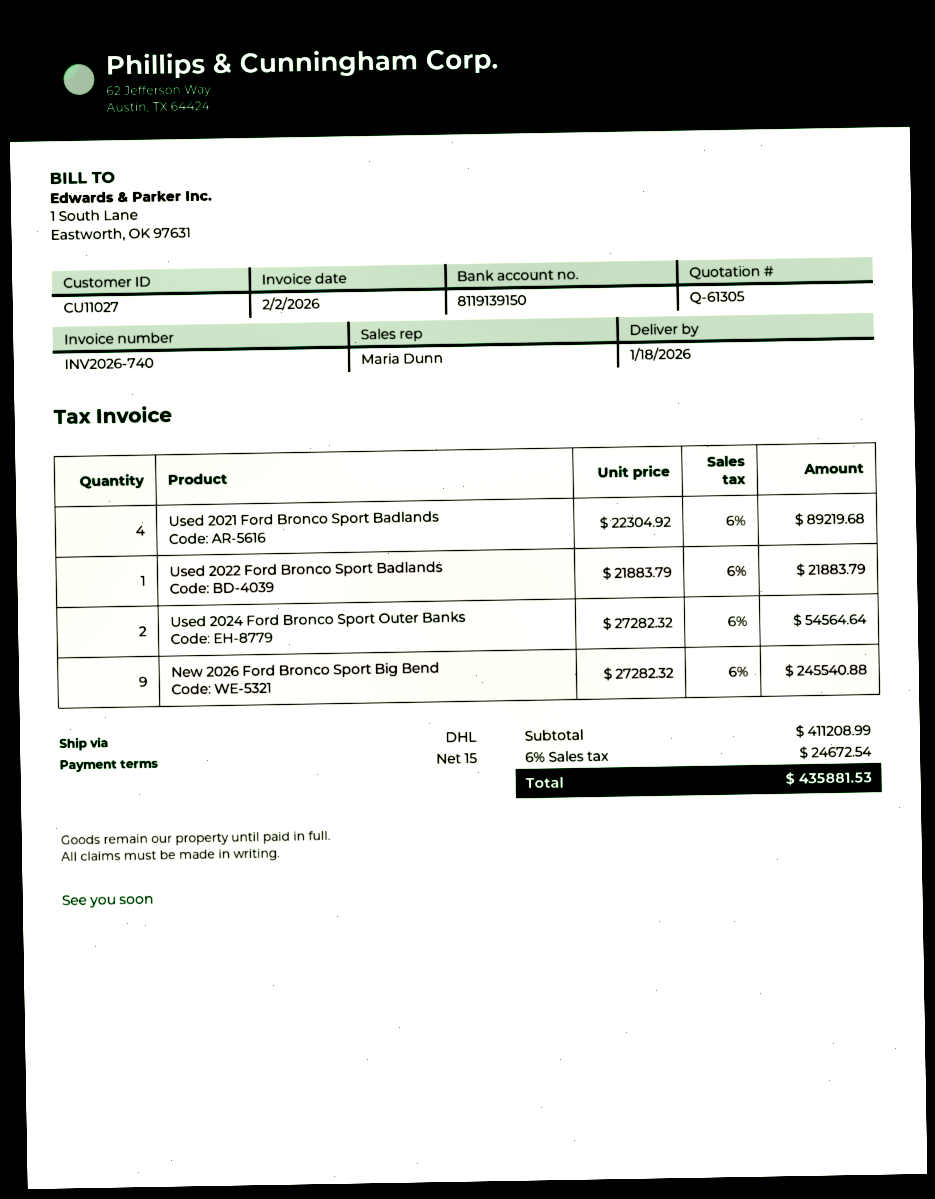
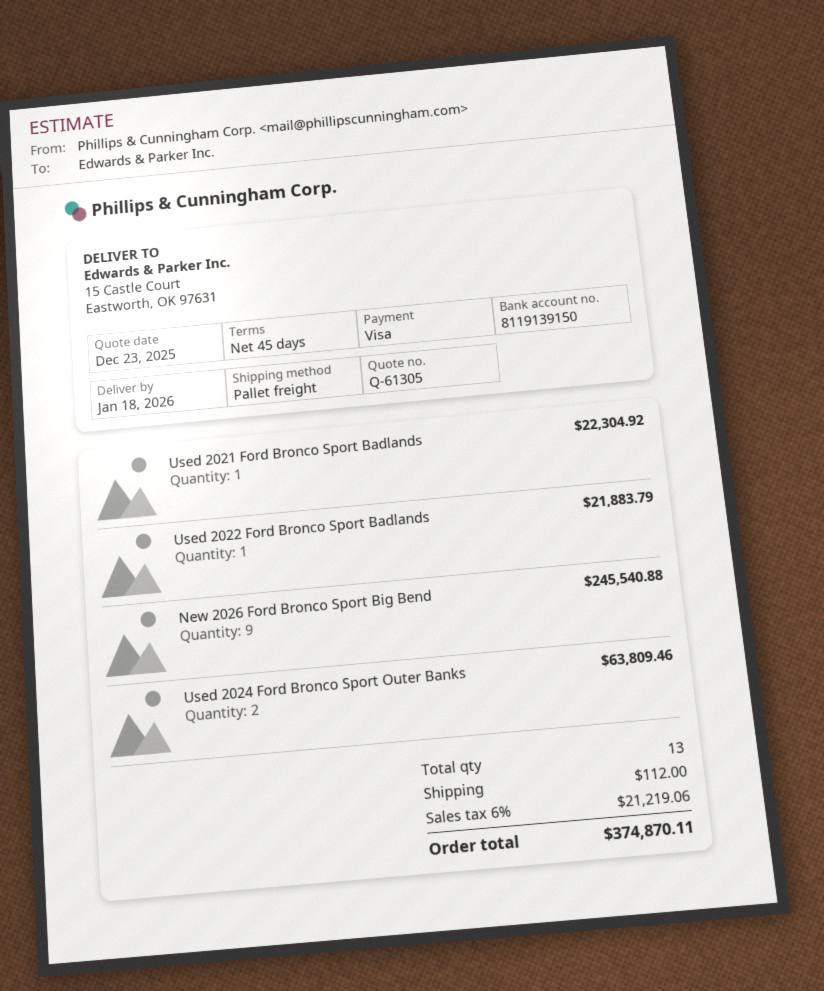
payment terms: 15 days -> 45 days
shipping method: DHL -> pallet freight
Used 2021 Ford Bronco Sport Badlands: 4 for 89219.68 -> 1 for 22304.92
Used 2024 Ford Bronco Sport Outer Banks: 2 for 54564.64 -> 2 for 63809.46
shipping: none -> 112.00
tax: 6% = 24672.54 -> 6% = 21219.06
total: 435881.53 -> 374870.11

